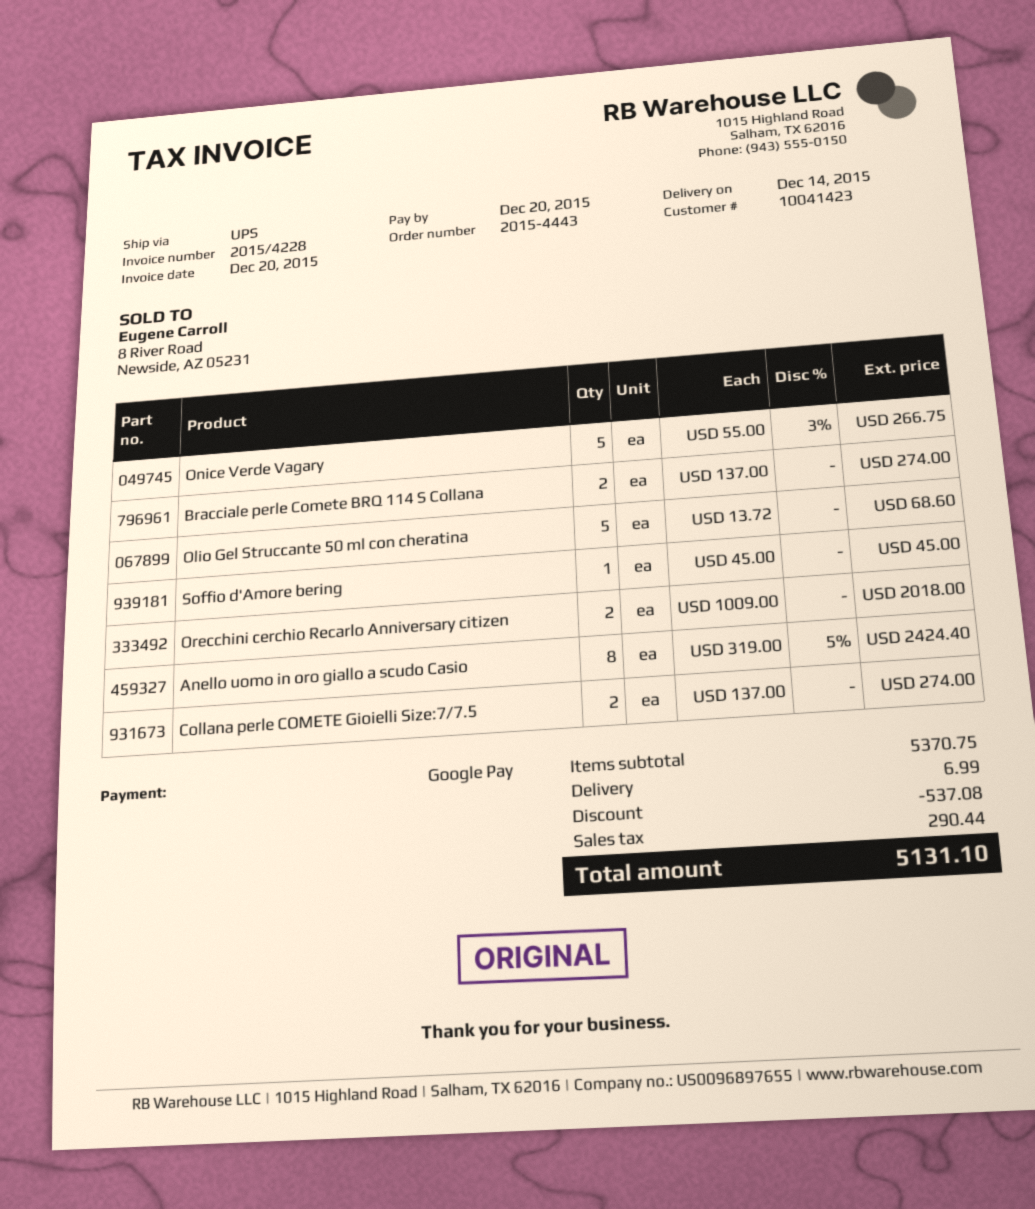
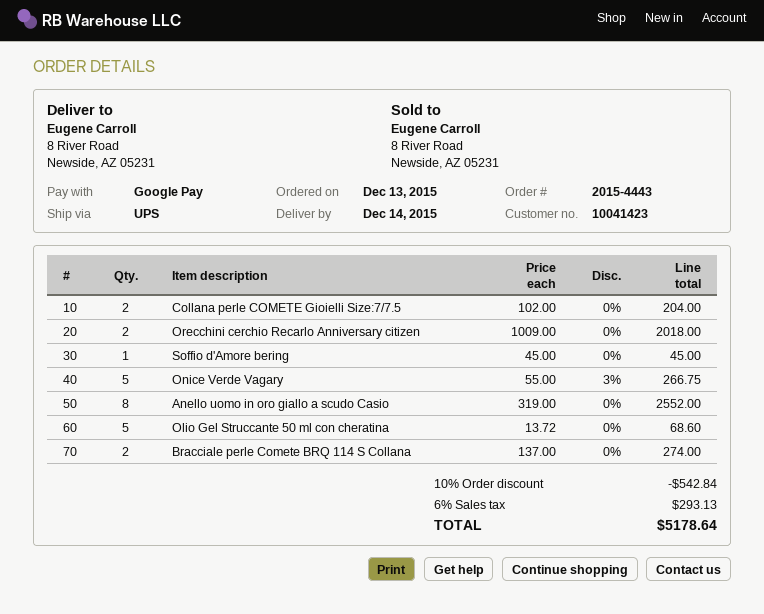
Anello uomo in oro giallo a scudo Casio: 8 x 319.00 - 5% = 2424.40 -> 8 x 319.00 = 2552.00
Collana perle COMETE Gioielli Size:7/7.5: 2 x 137.00 = 274.00 -> 2 x 102.00 = 204.00
discount: 537.08 -> 542.84
shipping: 6.99 -> none
tax: 290.44 -> 293.13
total: 5131.10 -> 5178.64

